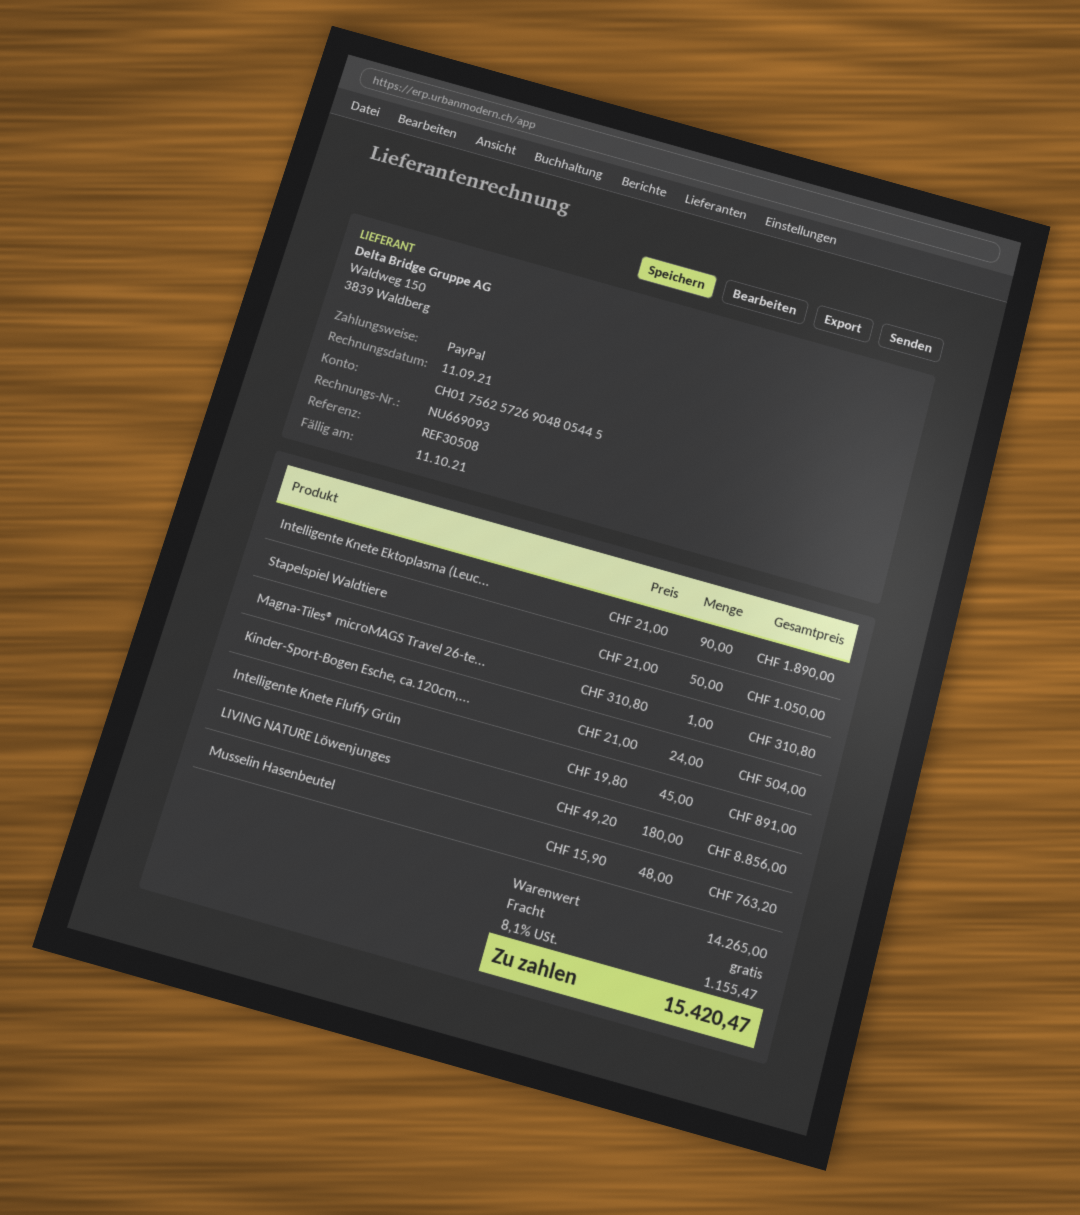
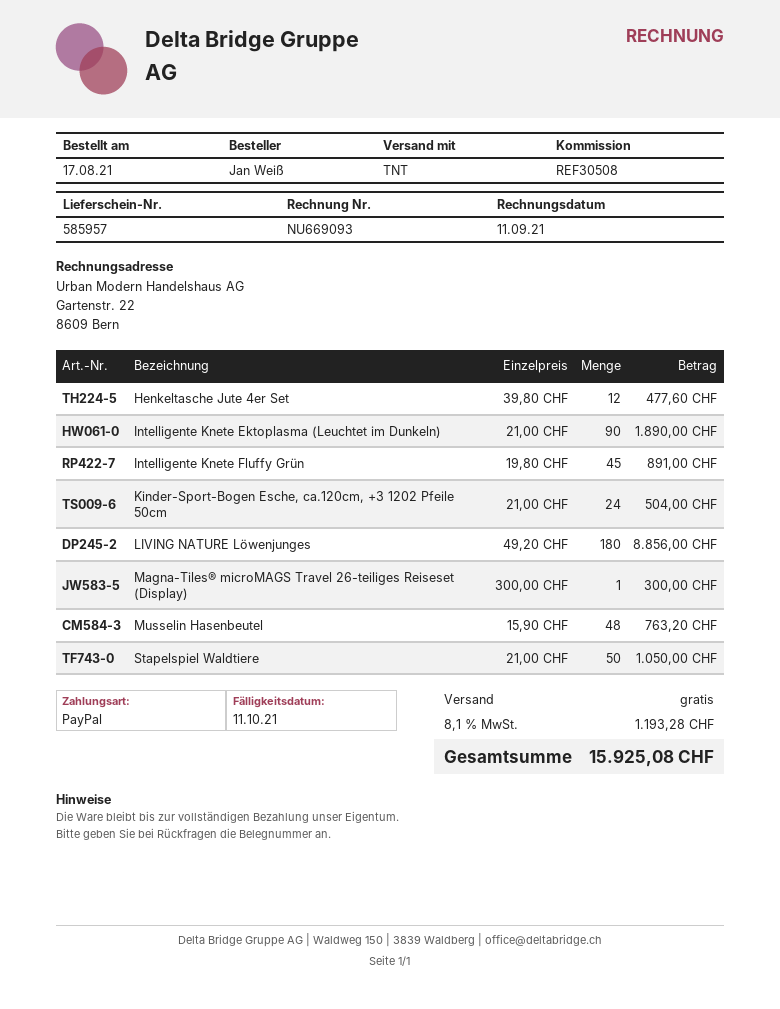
Magna-Tiles® microMAGS Travel 26-te...: 1 x 310.80 = 310.80 -> 1 x 300.00 = 300.00
Henkeltasche Jute 4er Set: none -> 12 x 39.80 = 477.60
tax: 8.1% = 1155.47 -> 8.1% = 1193.28
total: 15420.47 -> 15925.08

